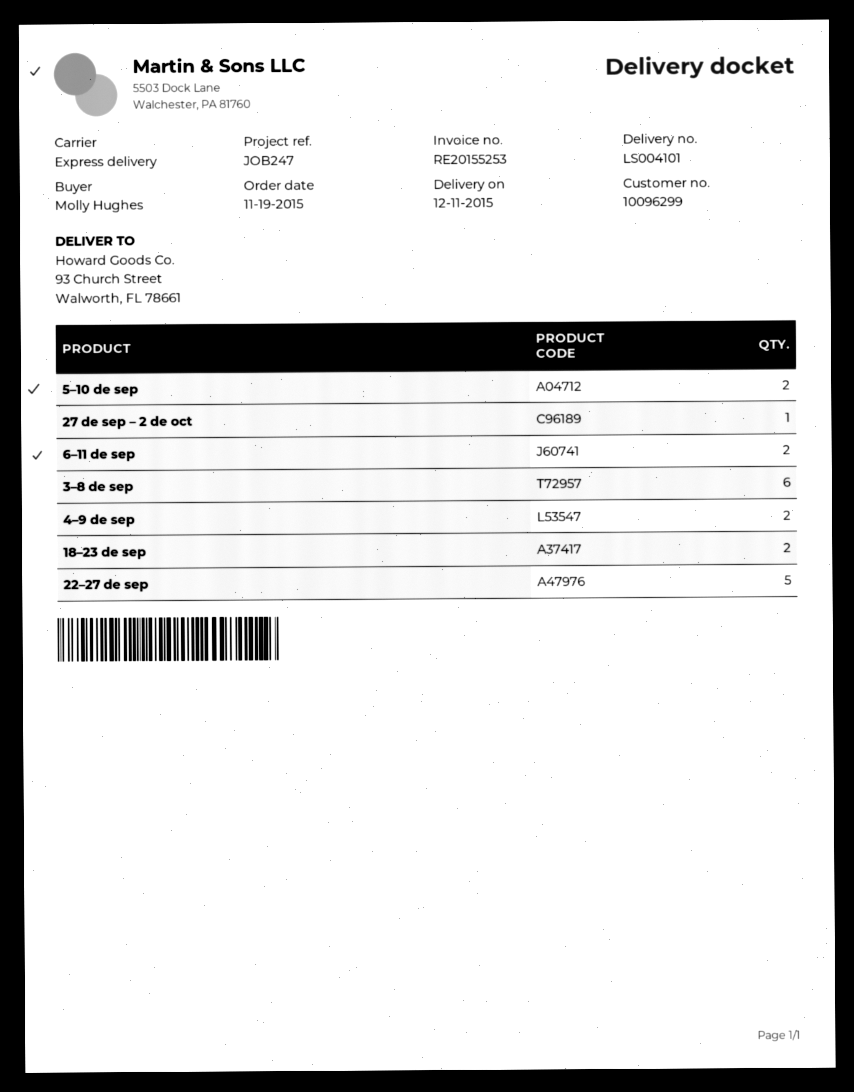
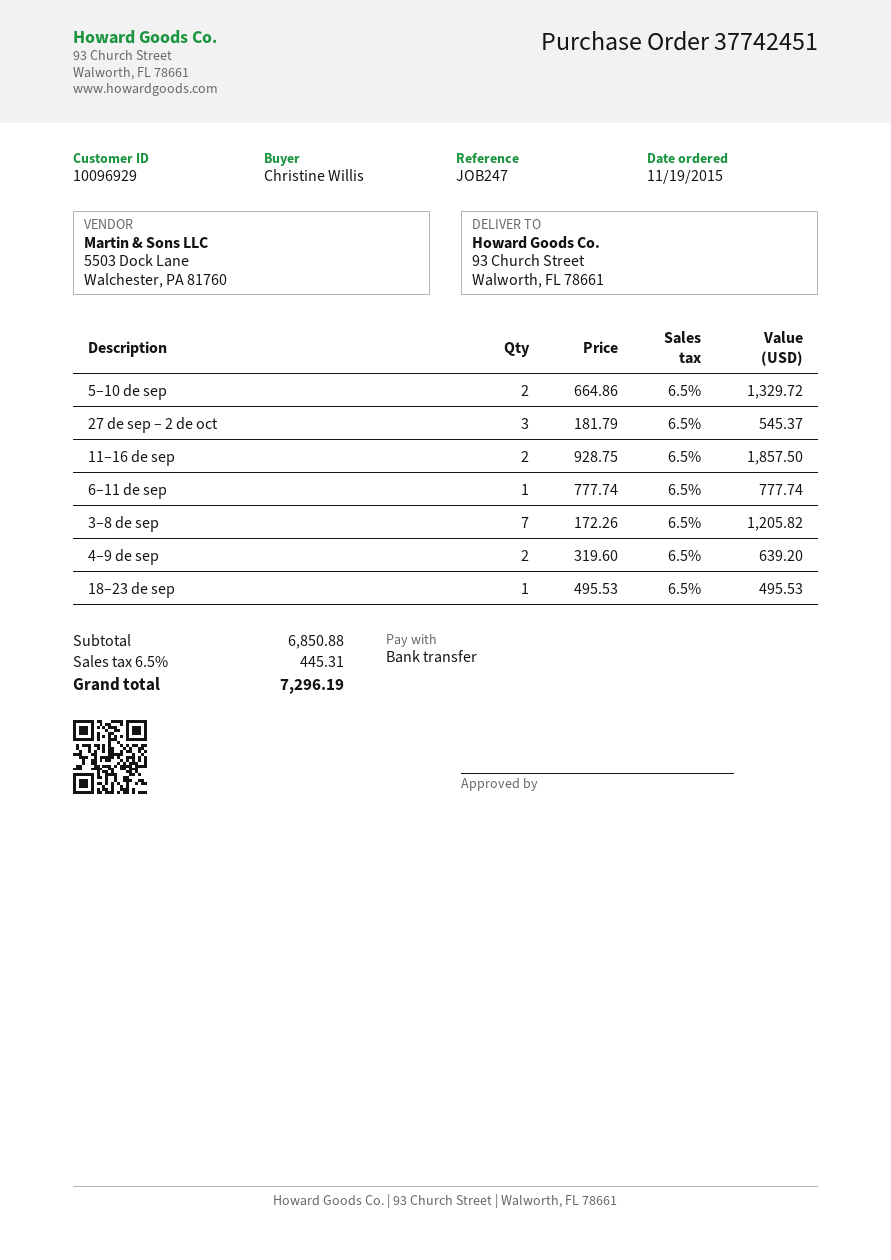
customer number: 10096299 -> 10096929
ordered by: Molly Hughes -> Christine Willis
27 de sep – 2 de oct: 1 -> 3
6–11 de sep: 2 -> 1
3–8 de sep: 6 -> 7
18–23 de sep: 2 -> 1
22–27 de sep: 5 -> none
11–16 de sep: none -> 2

